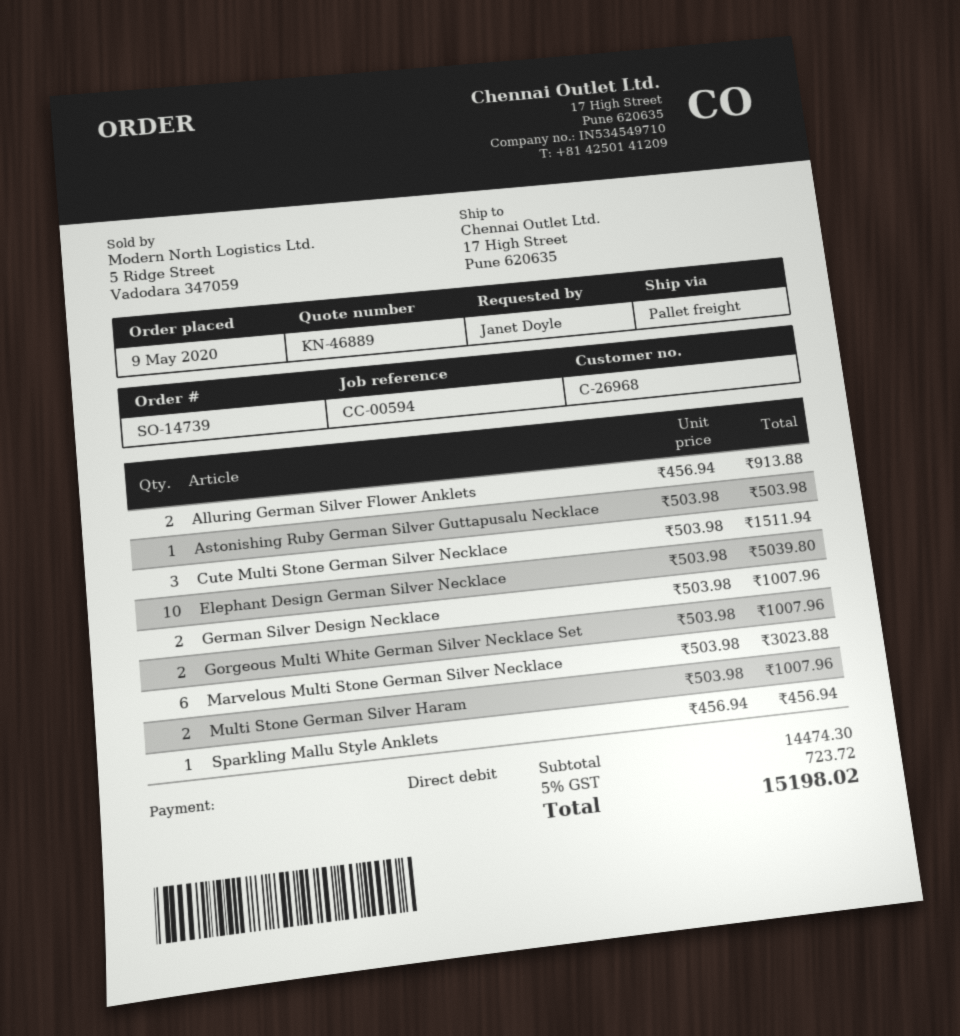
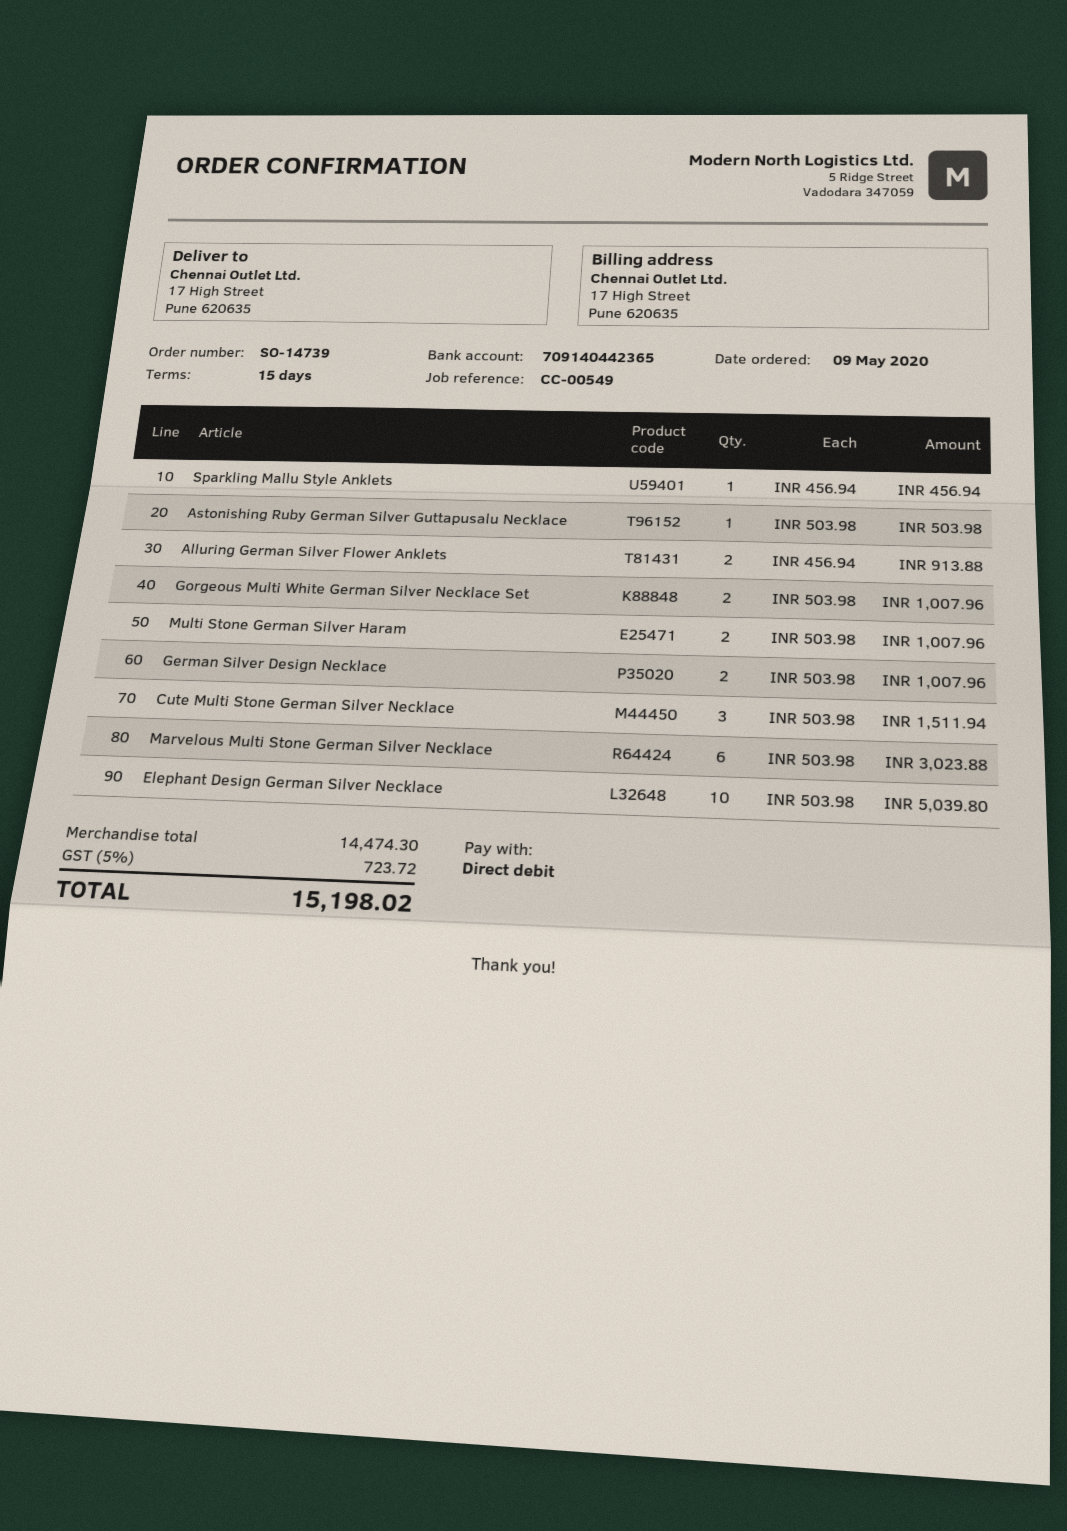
reference: CC-00594 -> CC-00549

